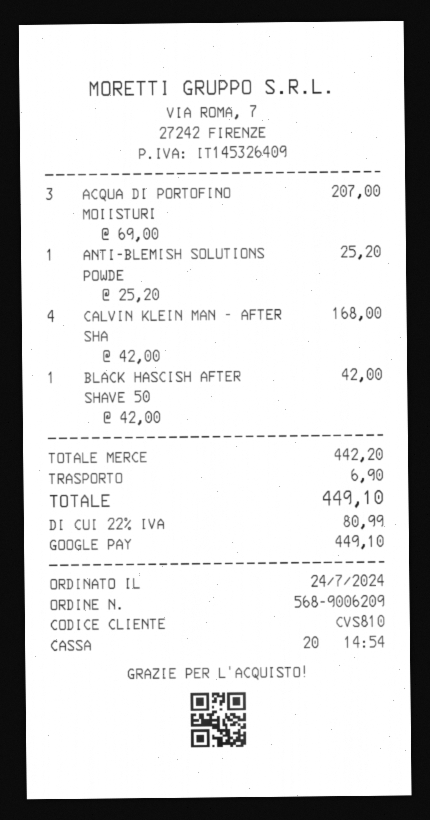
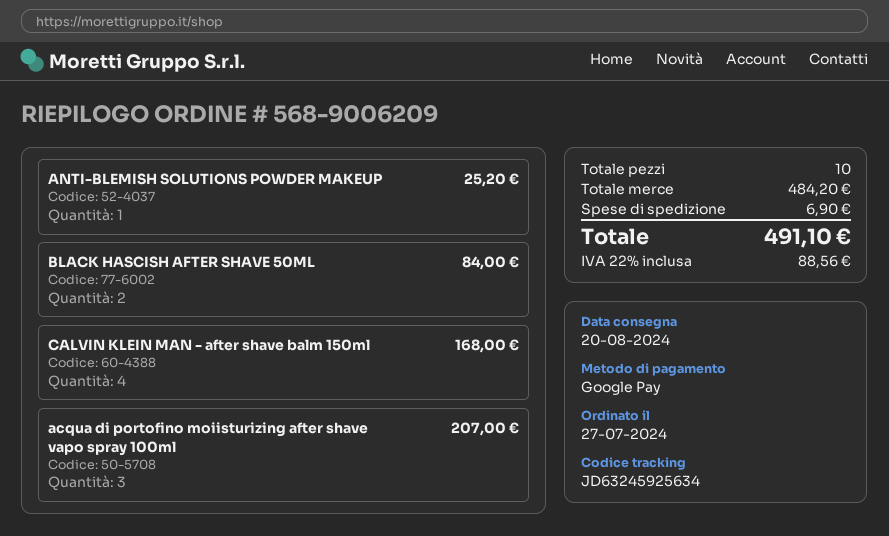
order date: 2024-07-24 -> 2024-07-27
BLACK HASCISH AFTER SHAVE 50: 1 for 42.00 -> 2 for 84.00
subtotal: 442.20 -> 484.20
tax: 22% = 80.99 -> 22% = 88.56
total: 449.10 -> 491.10

